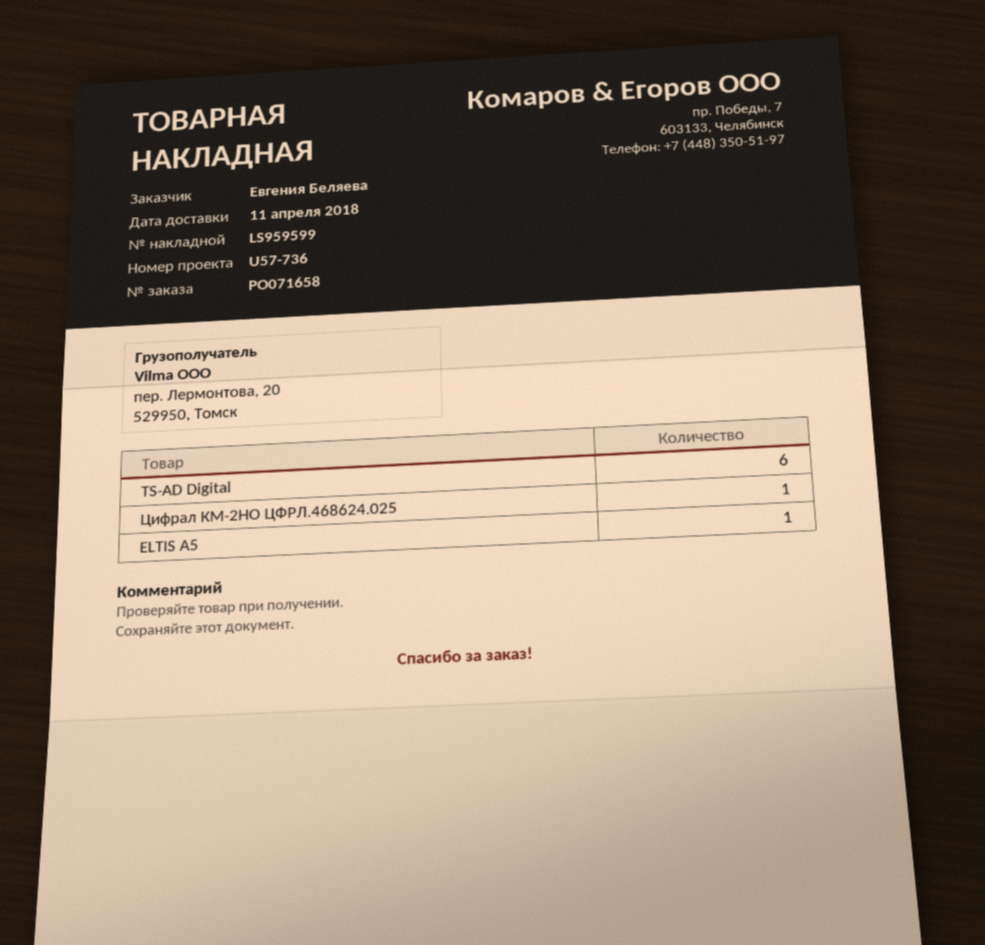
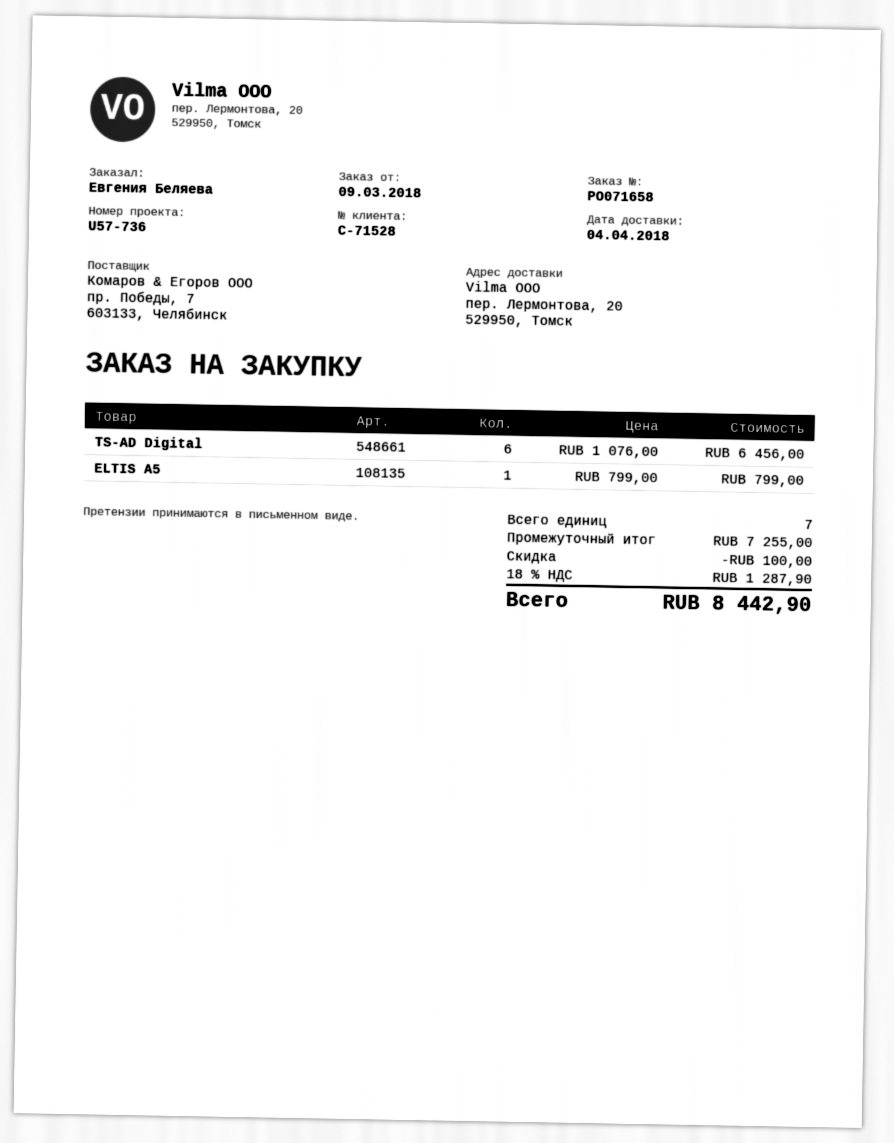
delivery date: 2018-04-11 -> 2018-04-04
Цифрал КМ-2НО ЦФРЛ.468624.025: 1 -> none

